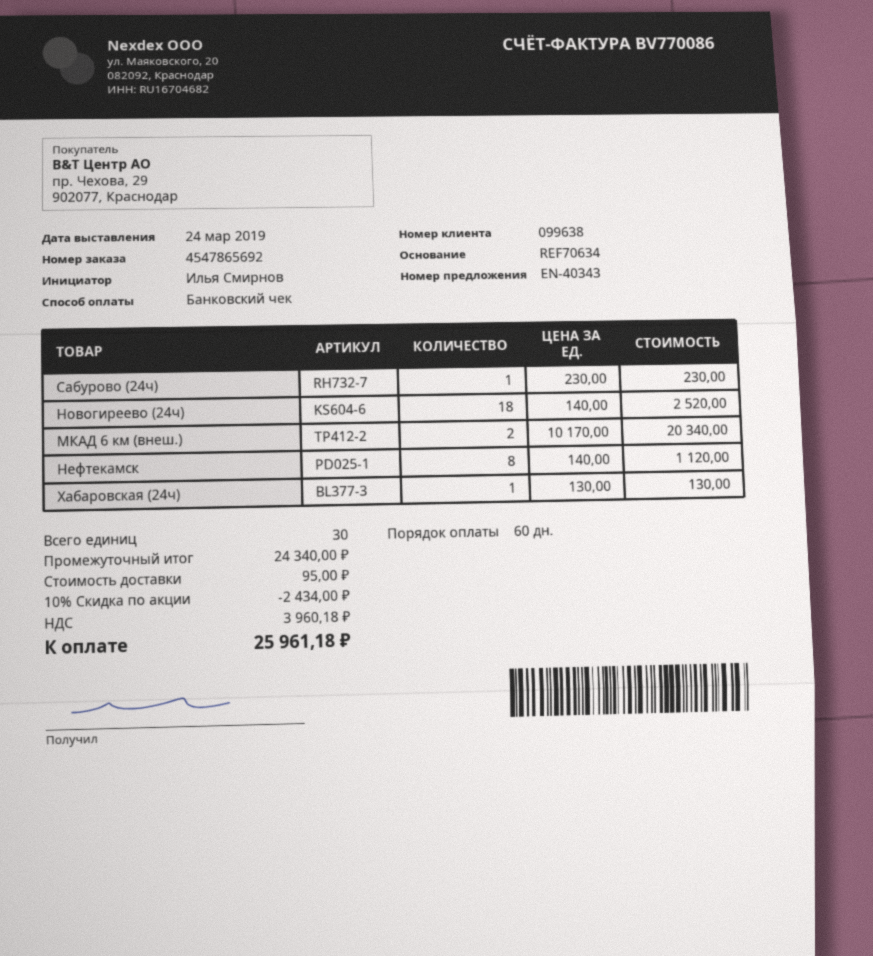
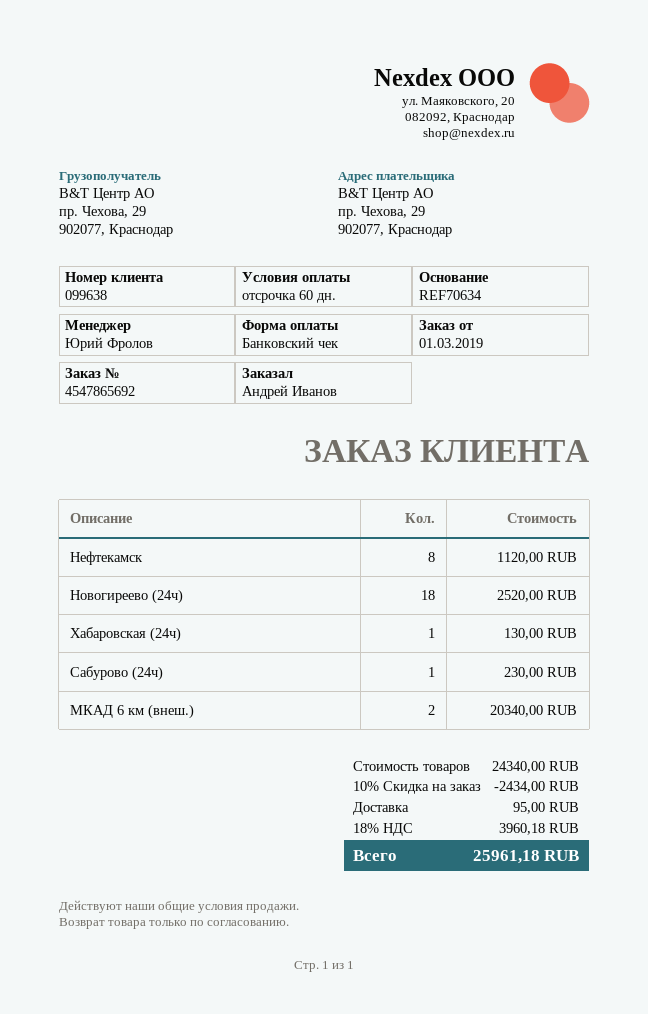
ordered by: Илья Смирнов -> Андрей Иванов

